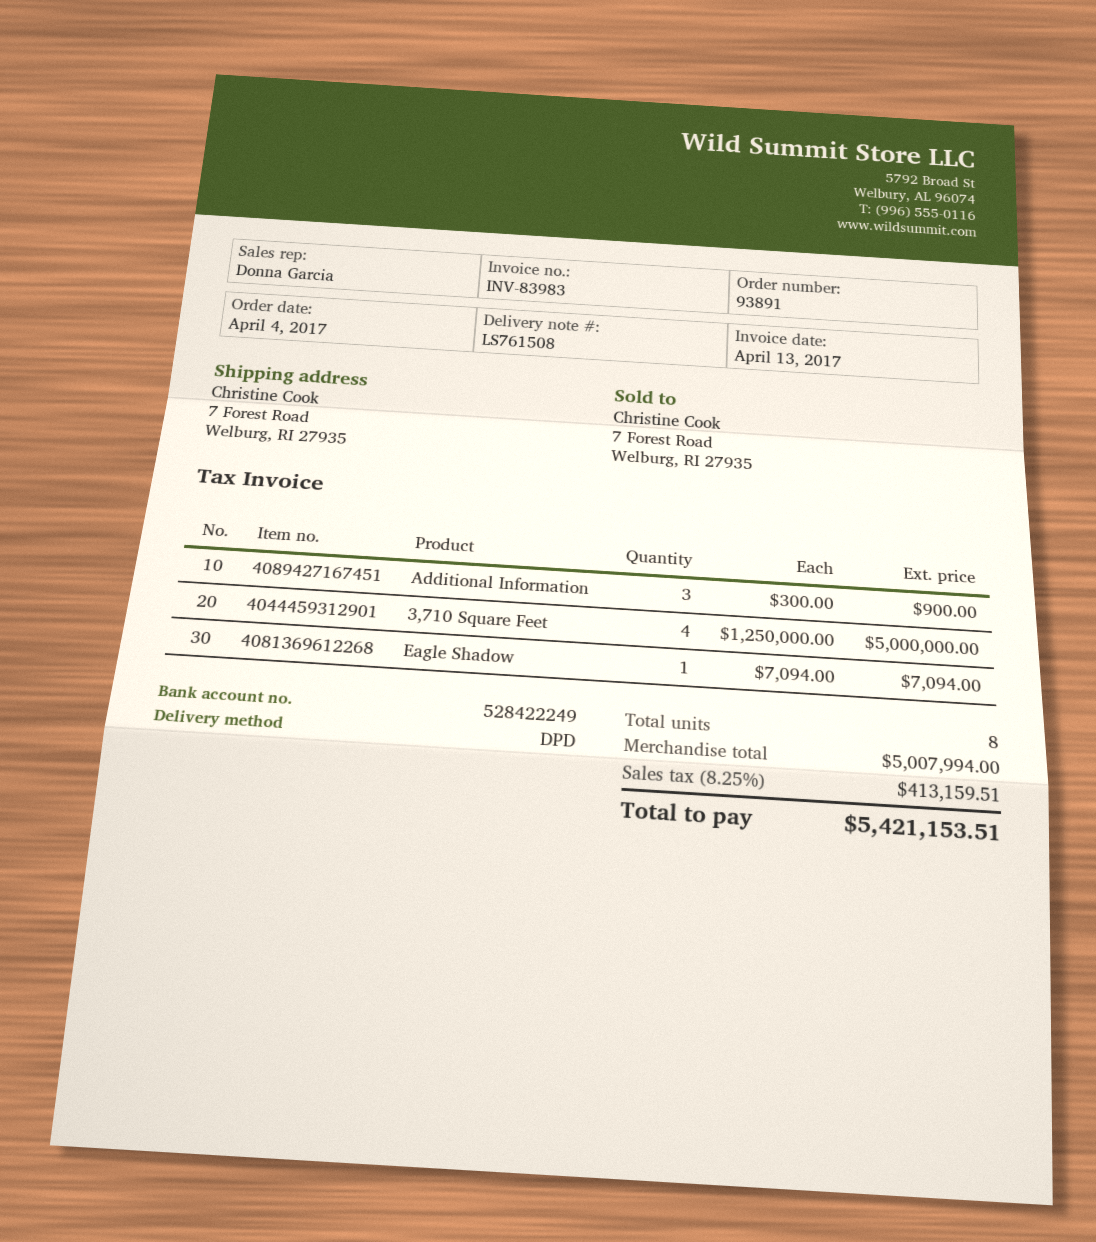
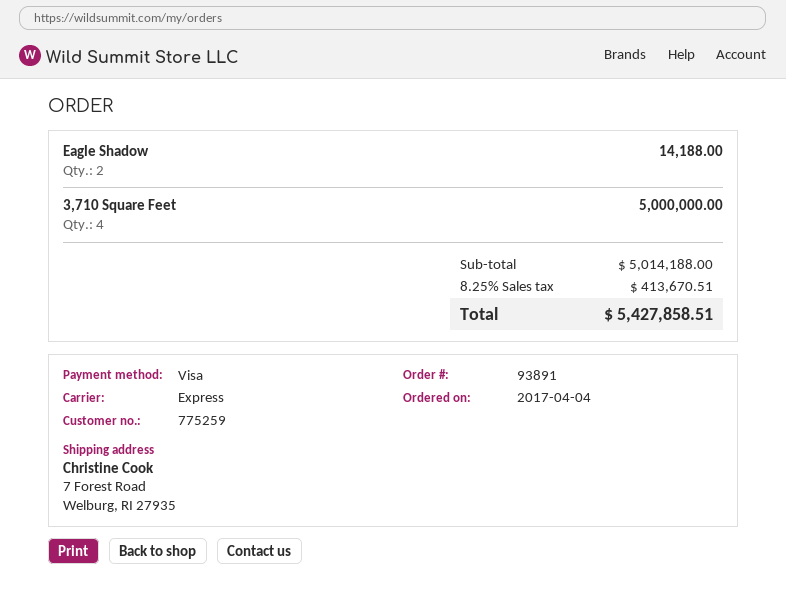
shipping method: DPD -> express
Additional Information: 3 for 900.00 -> none
Eagle Shadow: 1 for 7094.00 -> 2 for 14188.00
subtotal: 5007994.00 -> 5014188.00
tax: 8.25% = 413159.51 -> 8.25% = 413670.51
total: 5421153.51 -> 5427858.51

